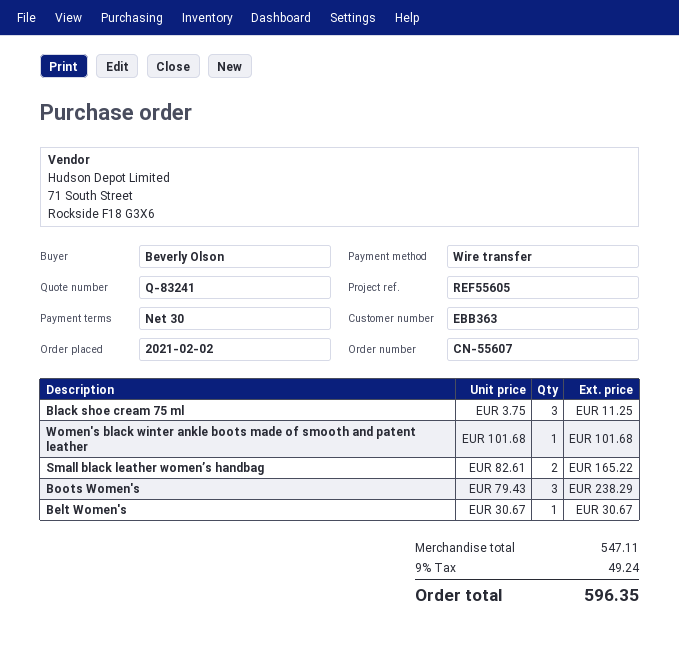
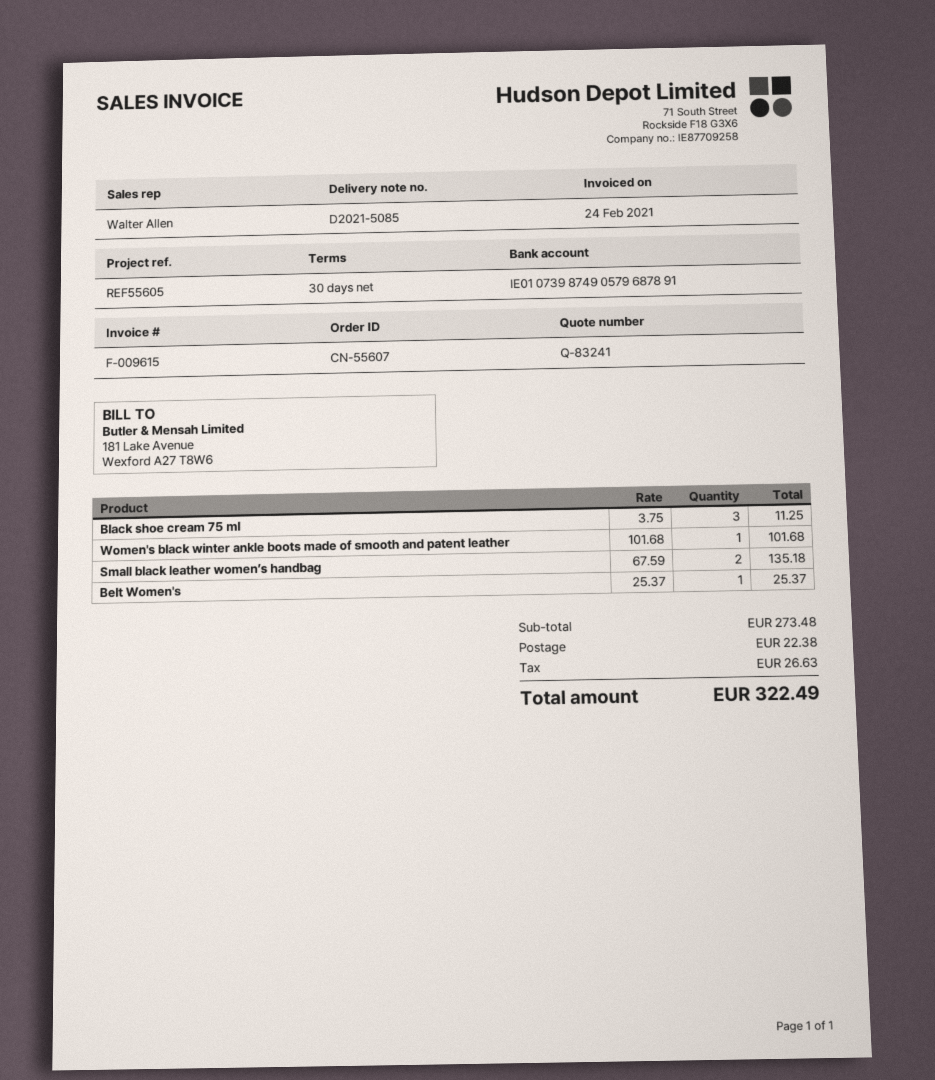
Small black leather women’s handbag: 2 x 82.61 = 165.22 -> 2 x 67.59 = 135.18
Boots Women's: 3 x 79.43 = 238.29 -> none
Belt Women's: 1 x 30.67 = 30.67 -> 1 x 25.37 = 25.37
subtotal: 547.11 -> 273.48
shipping: none -> 22.38
tax: 49.24 -> 26.63
total: 596.35 -> 322.49

